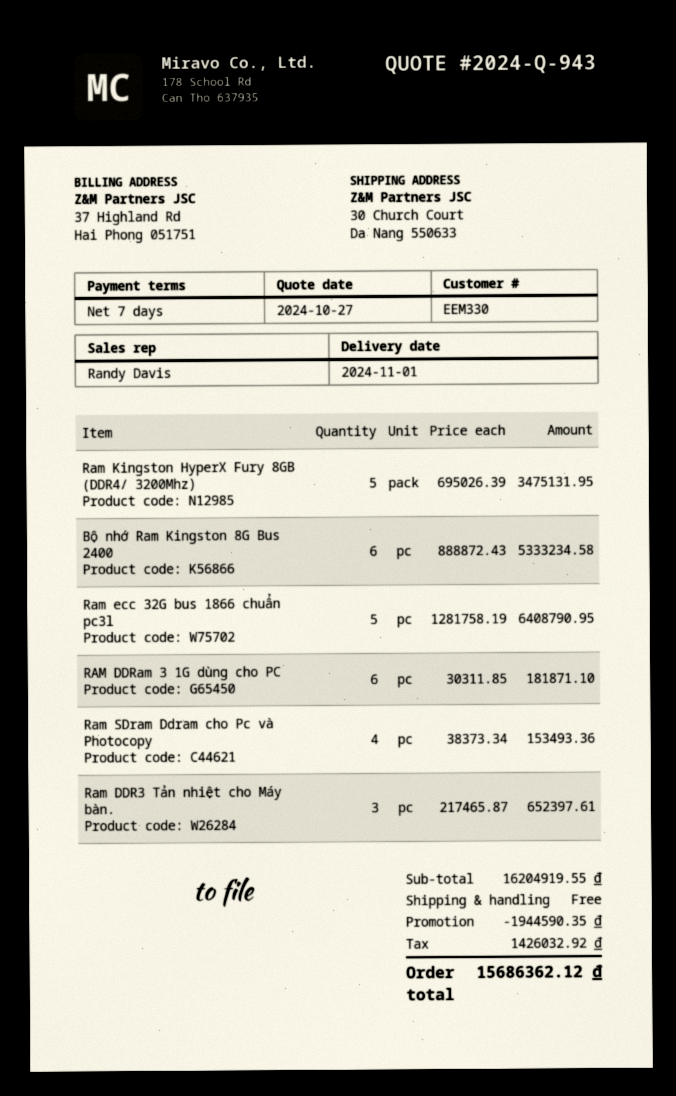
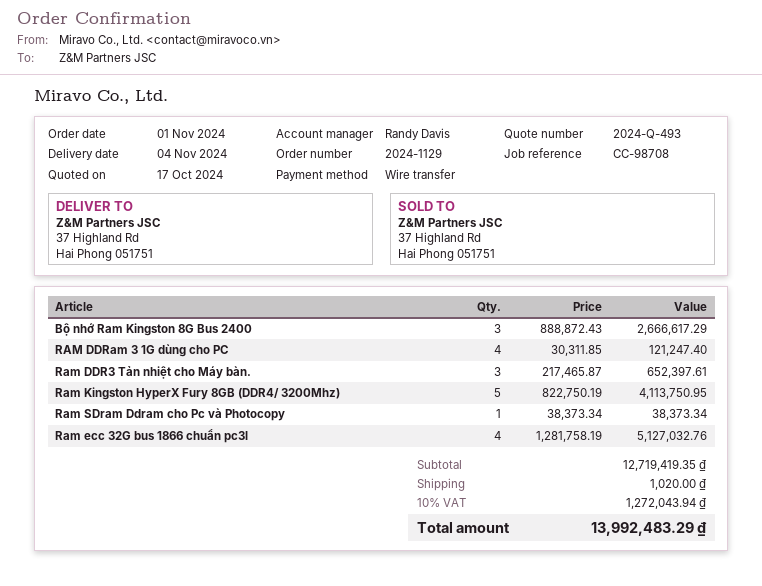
quote number: 2024-Q-943 -> 2024-Q-493
quote date: 2024-10-27 -> 2024-10-17
delivery date: 2024-11-01 -> 2024-11-04
ship to: 30 Church Court, Da Nang 550633 -> 37 Highland Rd, Hai Phong 051751
Ram Kingston HyperX Fury 8GB (DDR4/ 3200Mhz): 5 x 695026.39 = 3475131.95 -> 5 x 822750.19 = 4113750.95
Bộ nhớ Ram Kingston 8G Bus 2400: 6 x 888872.43 = 5333234.58 -> 3 x 888872.43 = 2666617.29
Ram ecc 32G bus 1866 chuẩn pc3l: 5 x 1281758.19 = 6408790.95 -> 4 x 1281758.19 = 5127032.76
RAM DDRam 3 1G dùng cho PC: 6 x 30311.85 = 181871.10 -> 4 x 30311.85 = 121247.40
Ram SDram Ddram cho Pc và Photocopy: 4 x 38373.34 = 153493.36 -> 1 x 38373.34 = 38373.34
subtotal: 16204919.55 -> 12719419.35
discount: 1944590.35 -> none
shipping: 0.00 -> 1020.00
tax: 1426032.92 -> 1272043.94
total: 15686362.12 -> 13992483.29

